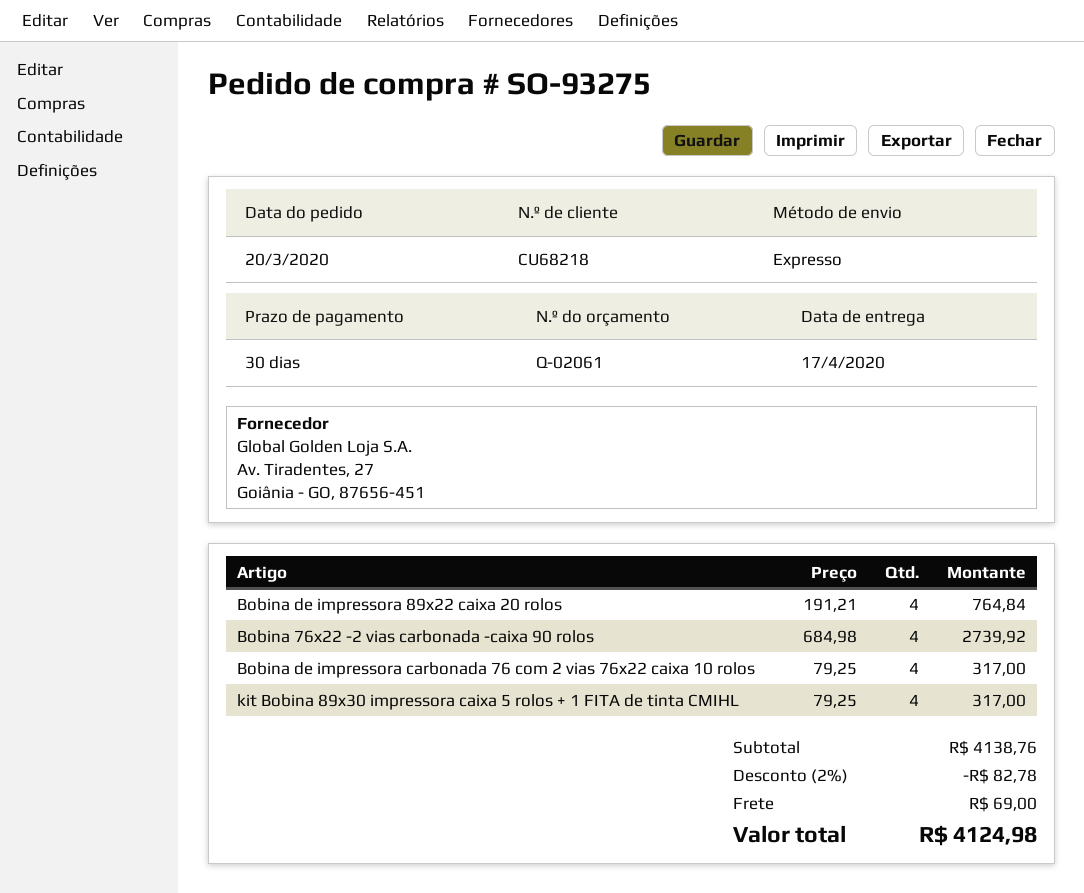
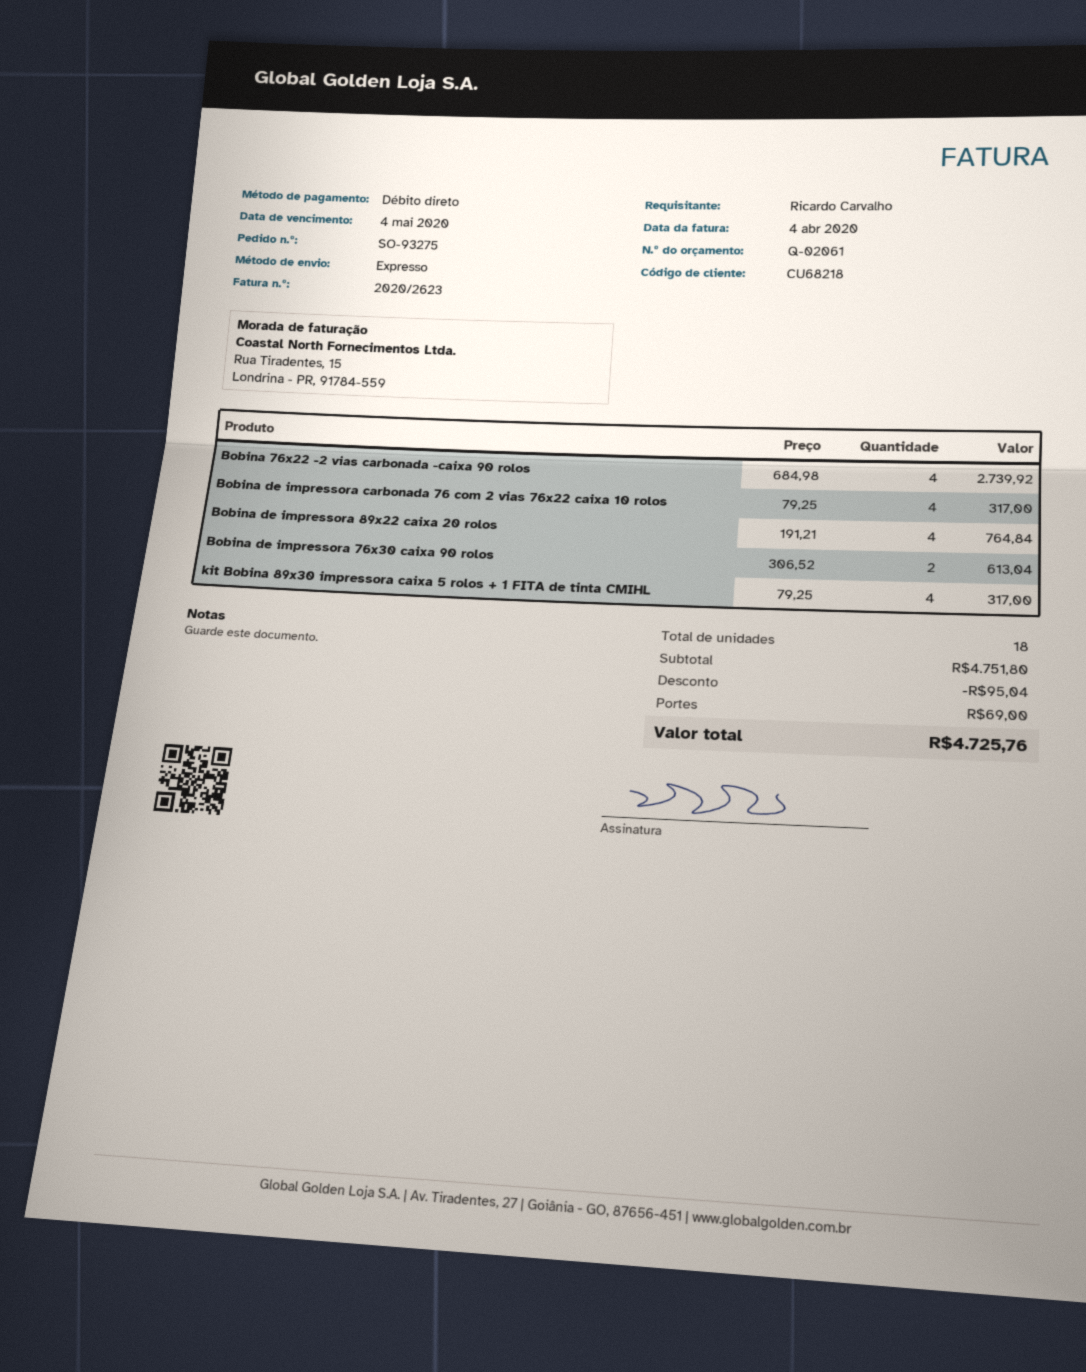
Bobina de impressora 76x30 caixa 90 rolos: none -> 2 x 306.52 = 613.04
subtotal: 4138.76 -> 4751.80
discount: 82.78 -> 95.04
total: 4124.98 -> 4725.76

